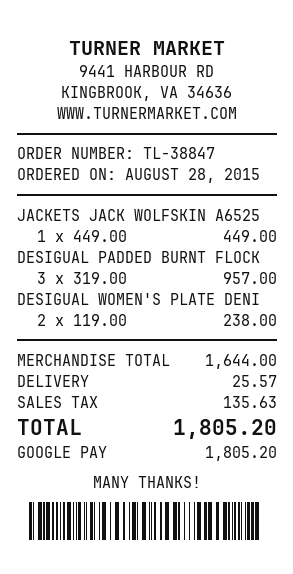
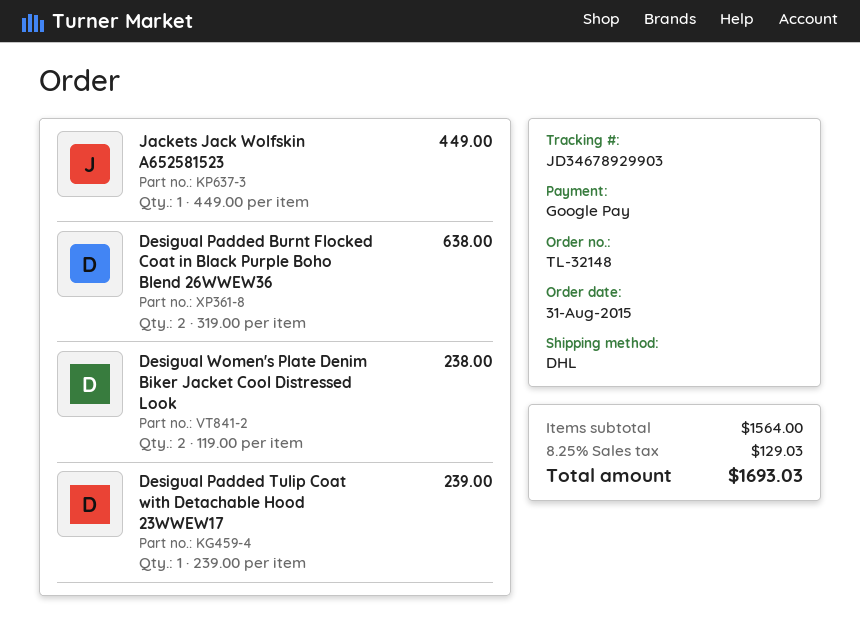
order number: TL-38847 -> TL-32148
order date: 2015-08-28 -> 2015-08-31
DESIGUAL PADDED BURNT FLOCK: 3 x 319.00 = 957.00 -> 2 x 319.00 = 638.00
Desigual Padded Tulip Coat with Detachable Hood 23WWEW17: none -> 1 x 239.00 = 239.00
subtotal: 1644.00 -> 1564.00
shipping: 25.57 -> none
tax: 135.63 -> 129.03
total: 1805.20 -> 1693.03

